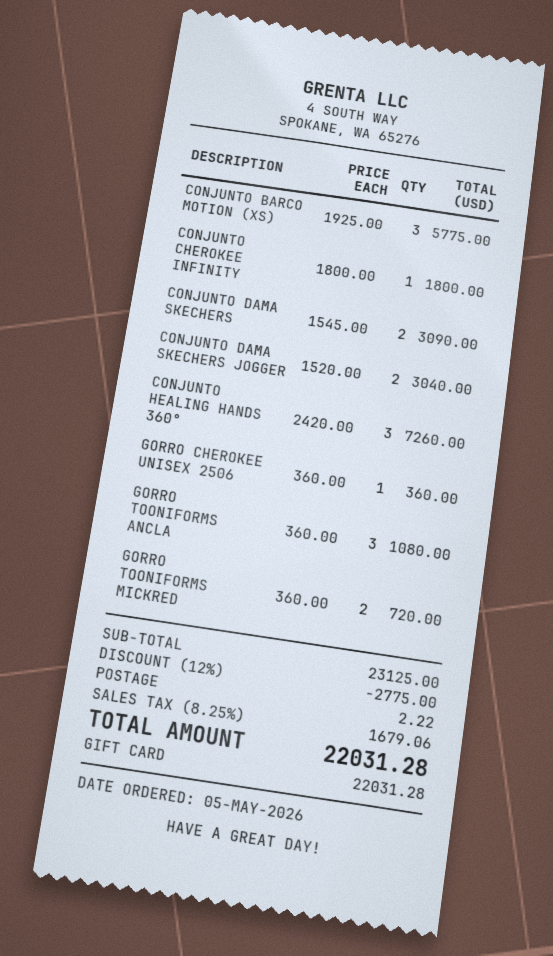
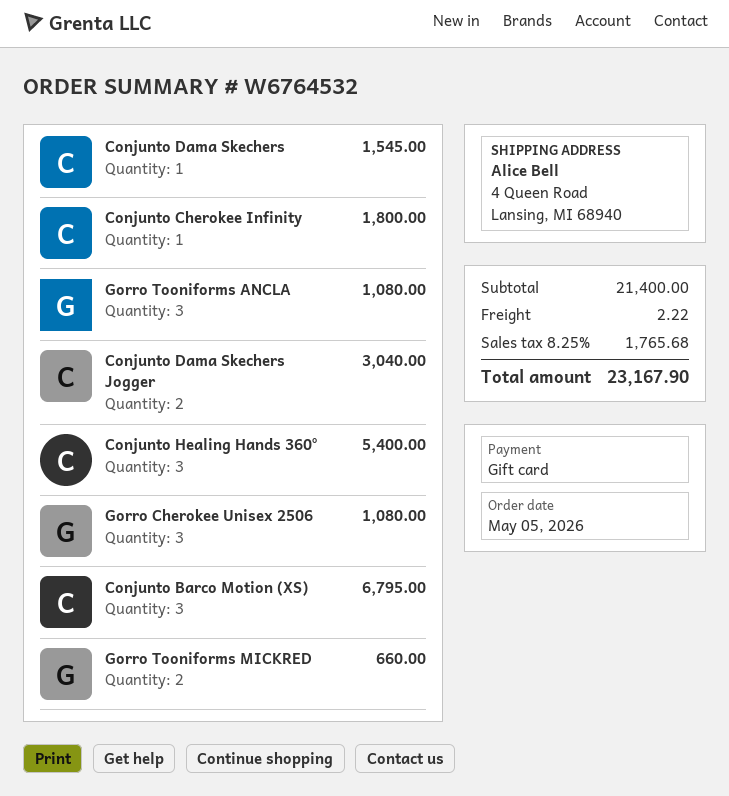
CONJUNTO BARCO MOTION (XS): 3 for 5775.00 -> 3 for 6795.00
CONJUNTO DAMA SKECHERS: 2 for 3090.00 -> 1 for 1545.00
CONJUNTO HEALING HANDS 360°: 3 for 7260.00 -> 3 for 5400.00
GORRO CHEROKEE UNISEX 2506: 1 for 360.00 -> 3 for 1080.00
GORRO TOONIFORMS MICKRED: 2 for 720.00 -> 2 for 660.00
subtotal: 23125.00 -> 21400.00
discount: 12% = 2775.00 -> none
tax: 8.25% = 1679.06 -> 8.25% = 1765.68
total: 22031.28 -> 23167.90

